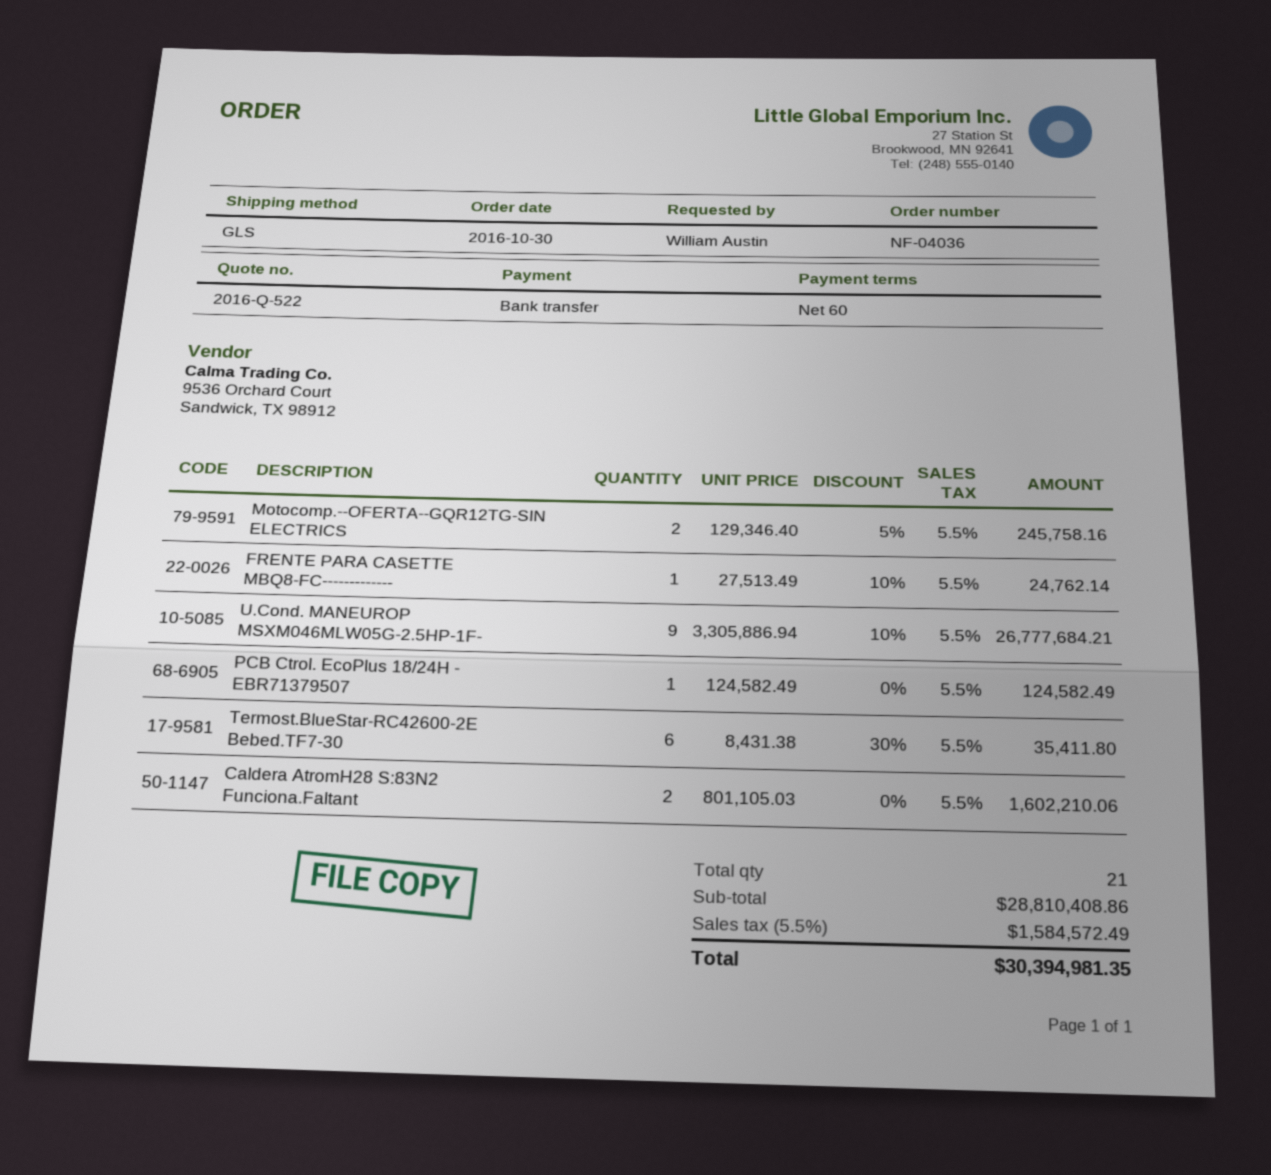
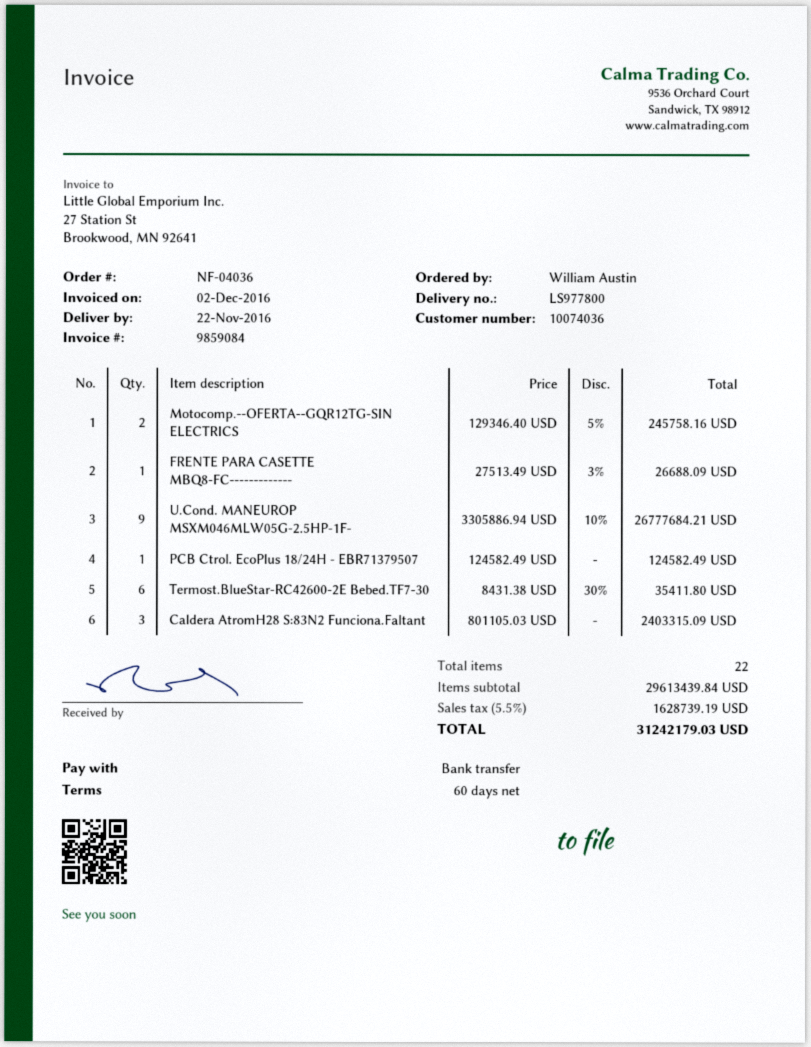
FRENTE PARA CASETTE MBQ8-FC-------------: 1 x 27513.49 - 10% = 24762.14 -> 1 x 27513.49 - 3% = 26688.09
Caldera AtromH28 S:83N2 Funciona.Faltant: 2 x 801105.03 = 1602210.06 -> 3 x 801105.03 = 2403315.09
total quantity: 21 -> 22
subtotal: 28810408.86 -> 29613439.84
tax: 5.5% = 1584572.49 -> 5.5% = 1628739.19
total: 30394981.35 -> 31242179.03

